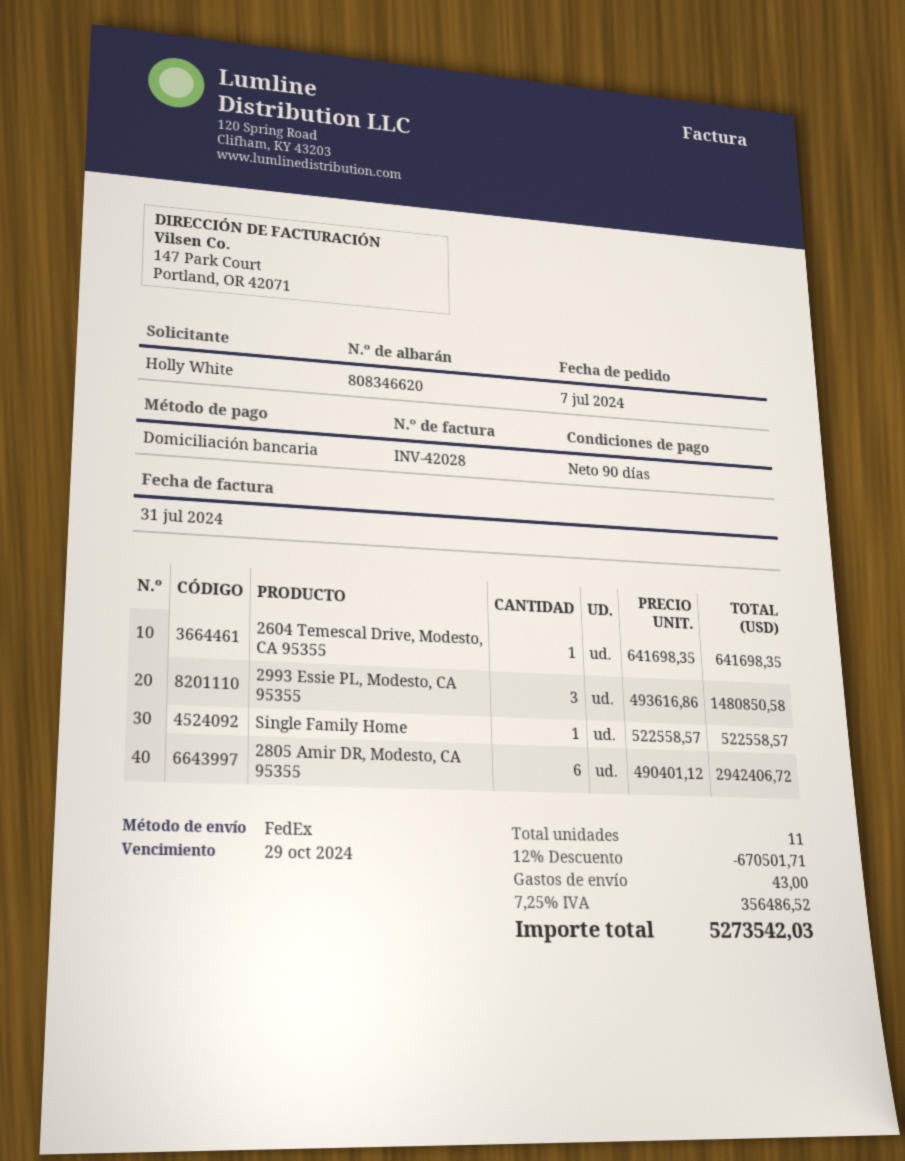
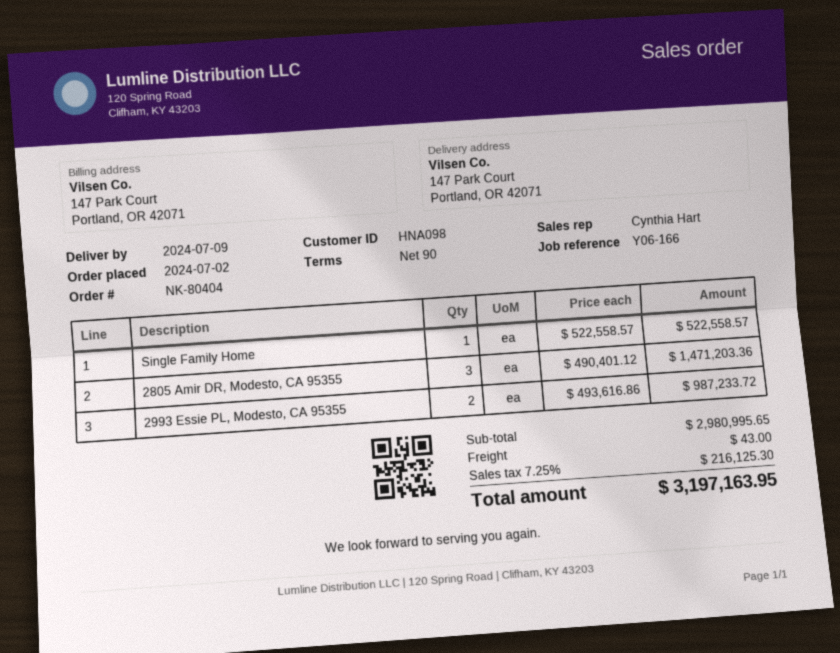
order date: 2024-07-07 -> 2024-07-02
2604 Temescal Drive, Modesto, CA 95355: 1 x 641698.35 = 641698.35 -> none
2993 Essie PL, Modesto, CA 95355: 3 x 493616.86 = 1480850.58 -> 2 x 493616.86 = 987233.72
2805 Amir DR, Modesto, CA 95355: 6 x 490401.12 = 2942406.72 -> 3 x 490401.12 = 1471203.36
discount: 12% = 670501.71 -> none
tax: 7.25% = 356486.52 -> 7.25% = 216125.30
total: 5273542.03 -> 3197163.95

